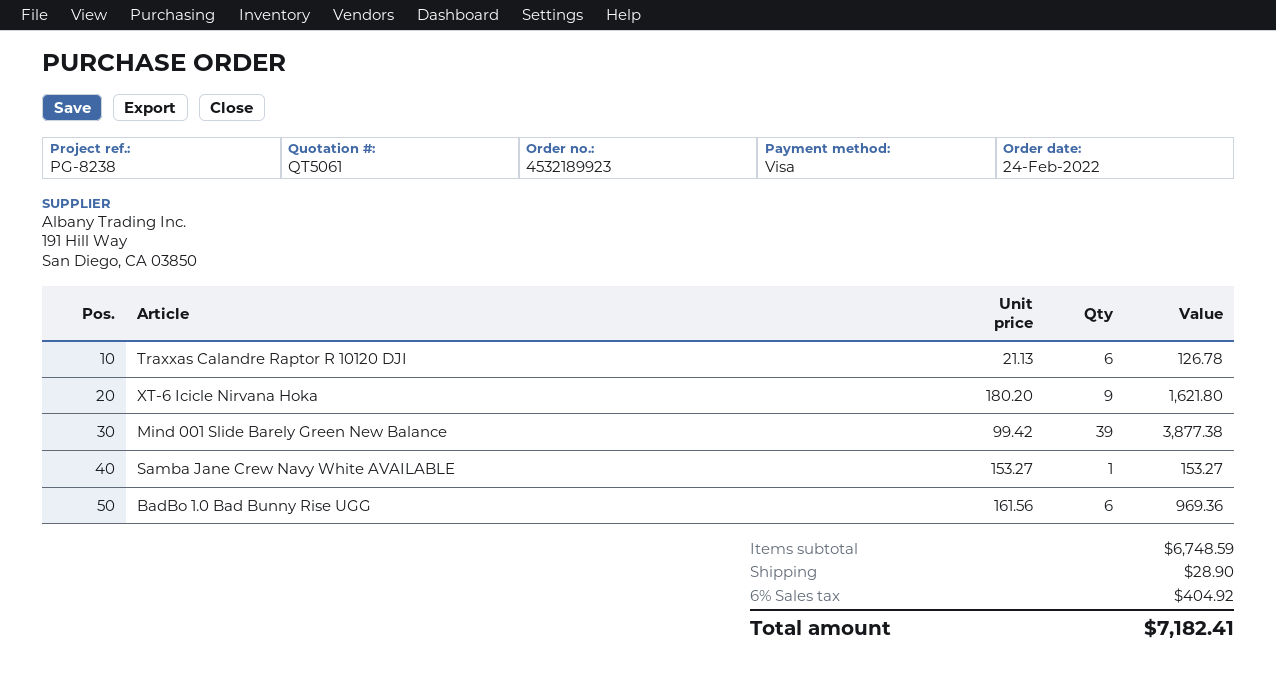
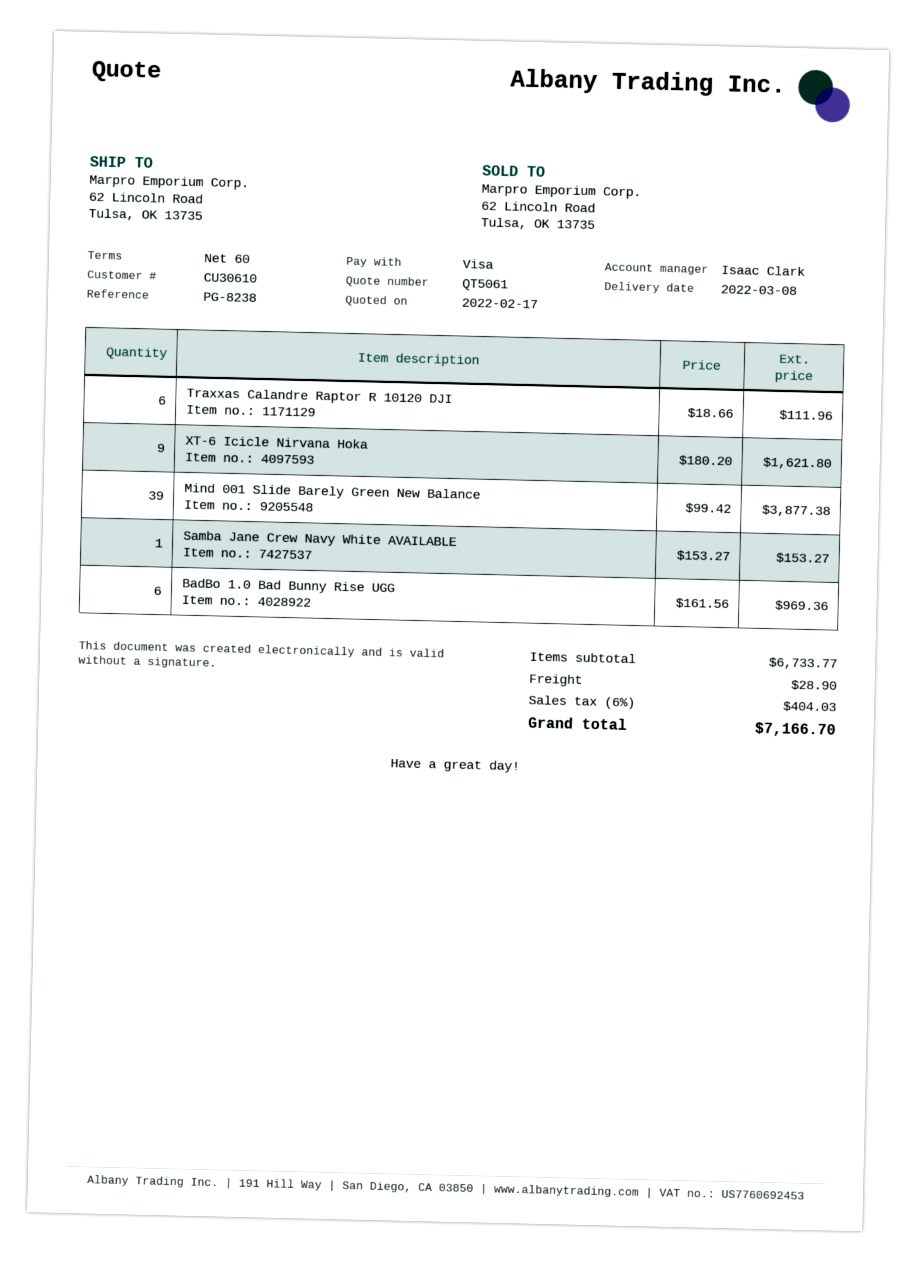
Traxxas Calandre Raptor R 10120 DJI: 6 x 21.13 = 126.78 -> 6 x 18.66 = 111.96
subtotal: 6748.59 -> 6733.77
tax: 6% = 404.92 -> 6% = 404.03
total: 7182.41 -> 7166.70

